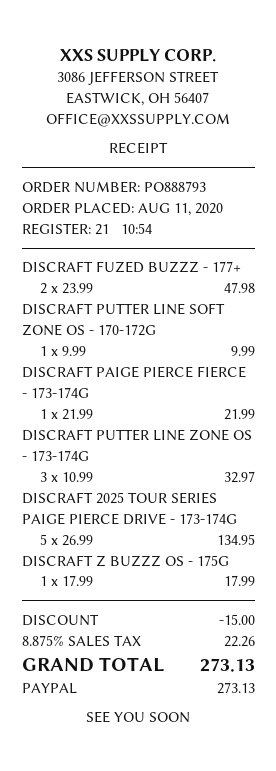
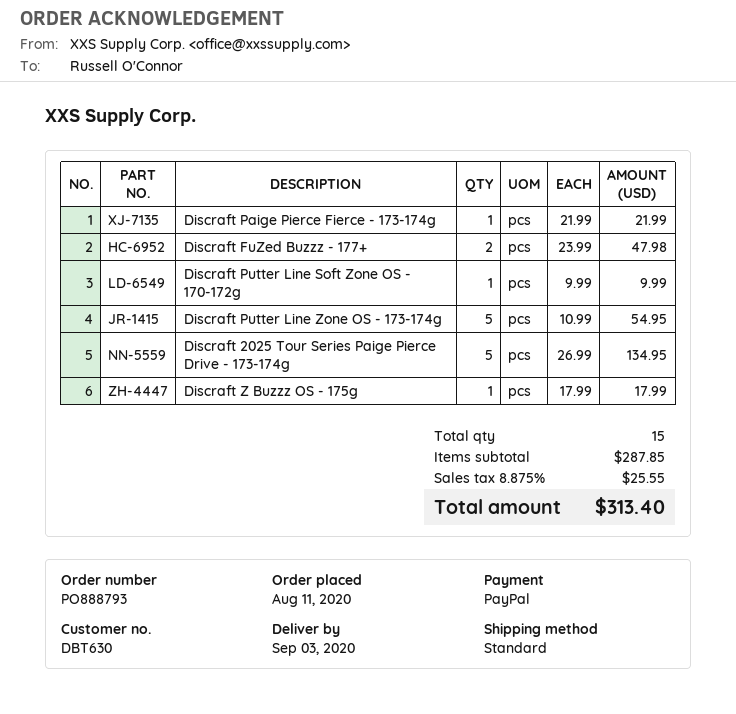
DISCRAFT PUTTER LINE ZONE OS - 173-174G: 3 x 10.99 = 32.97 -> 5 x 10.99 = 54.95
discount: 15.00 -> none
tax: 8.875% = 22.26 -> 8.875% = 25.55
total: 273.13 -> 313.40

